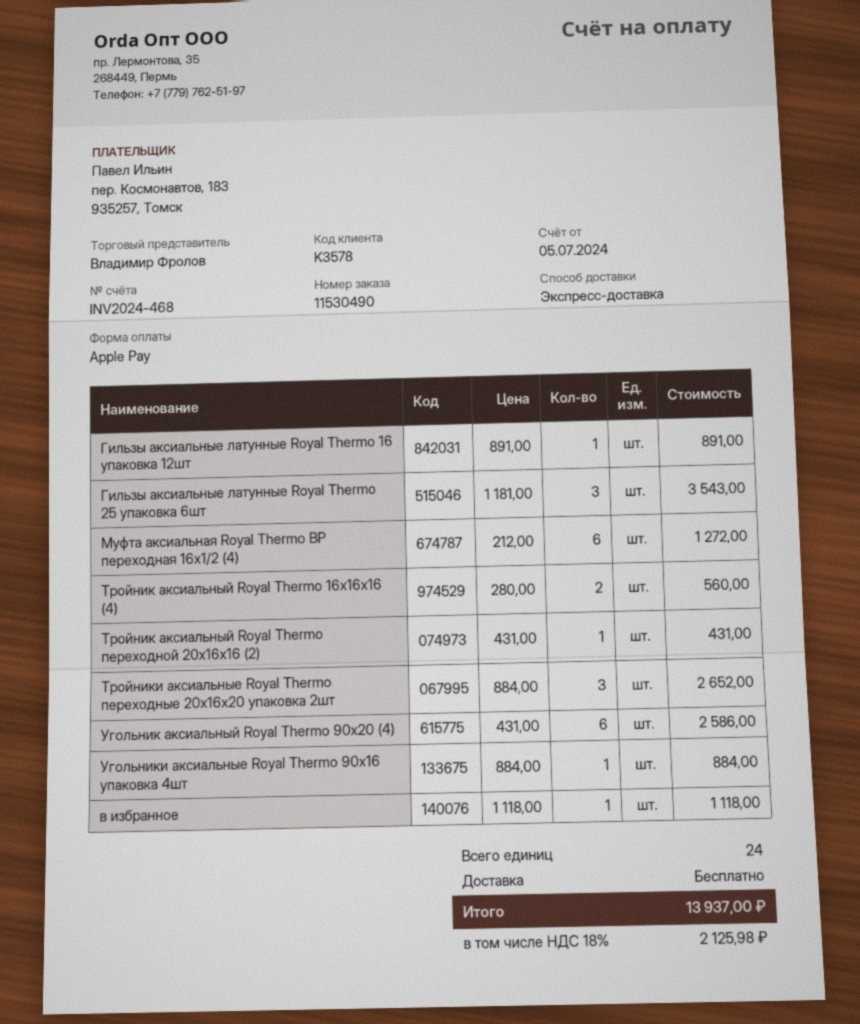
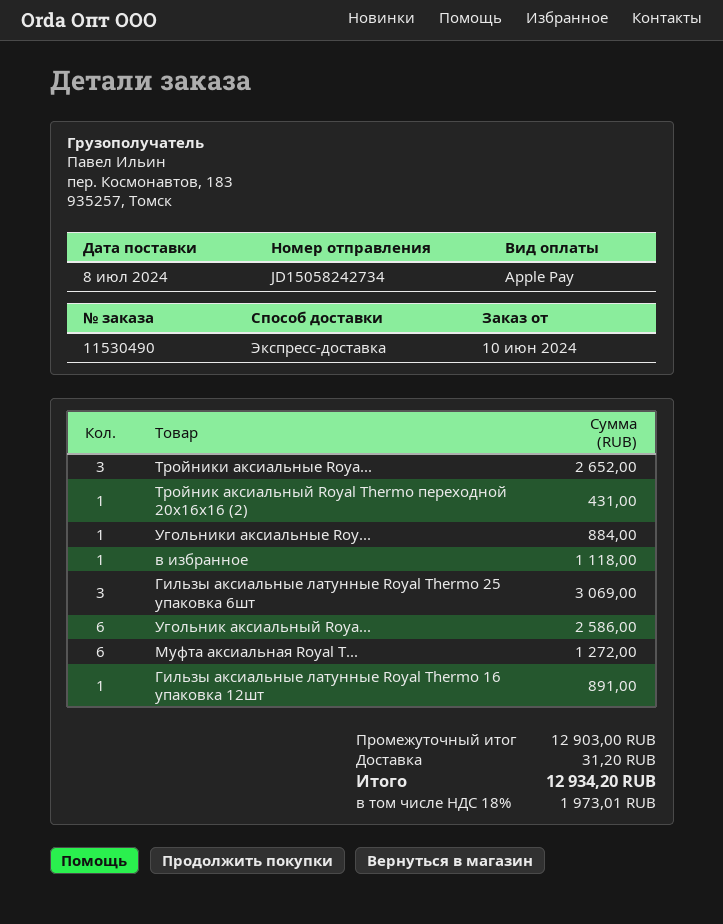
Гильзы аксиальные латунные Royal Thermo 25 упаковка 6шт: 3 for 3543.00 -> 3 for 3069.00
Тройник аксиальный Royal Thermo 16х16х16 (4): 2 for 560.00 -> none
shipping: 0.00 -> 31.20
tax: 18% = 2125.98 -> 18% = 1973.01
total: 13937.00 -> 12934.20

